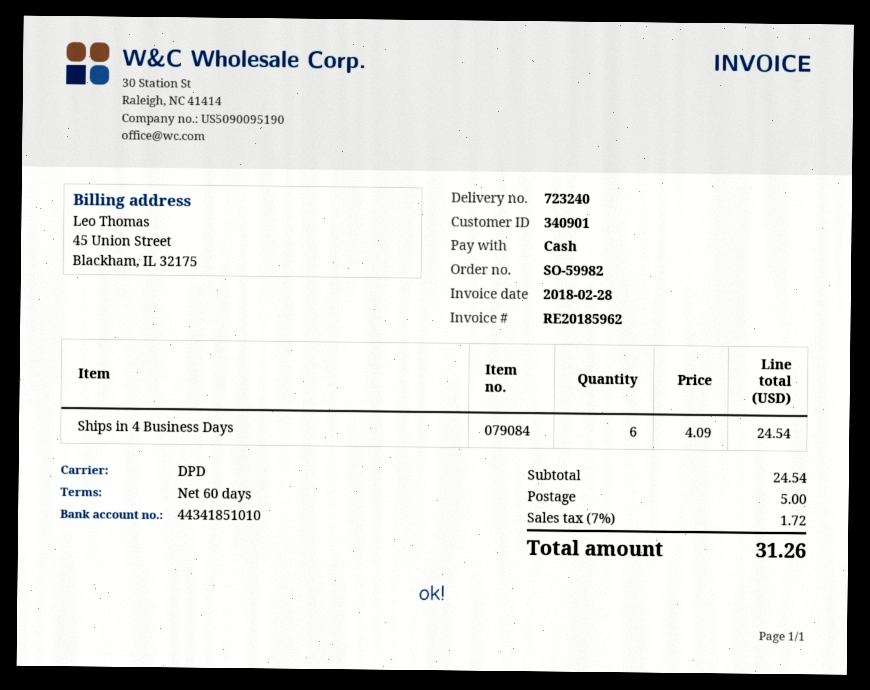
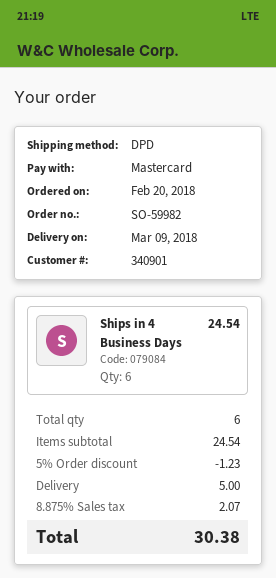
payment method: cash -> Mastercard
discount: none -> 5% = 1.23
tax: 7% = 1.72 -> 8.875% = 2.07
total: 31.26 -> 30.38

